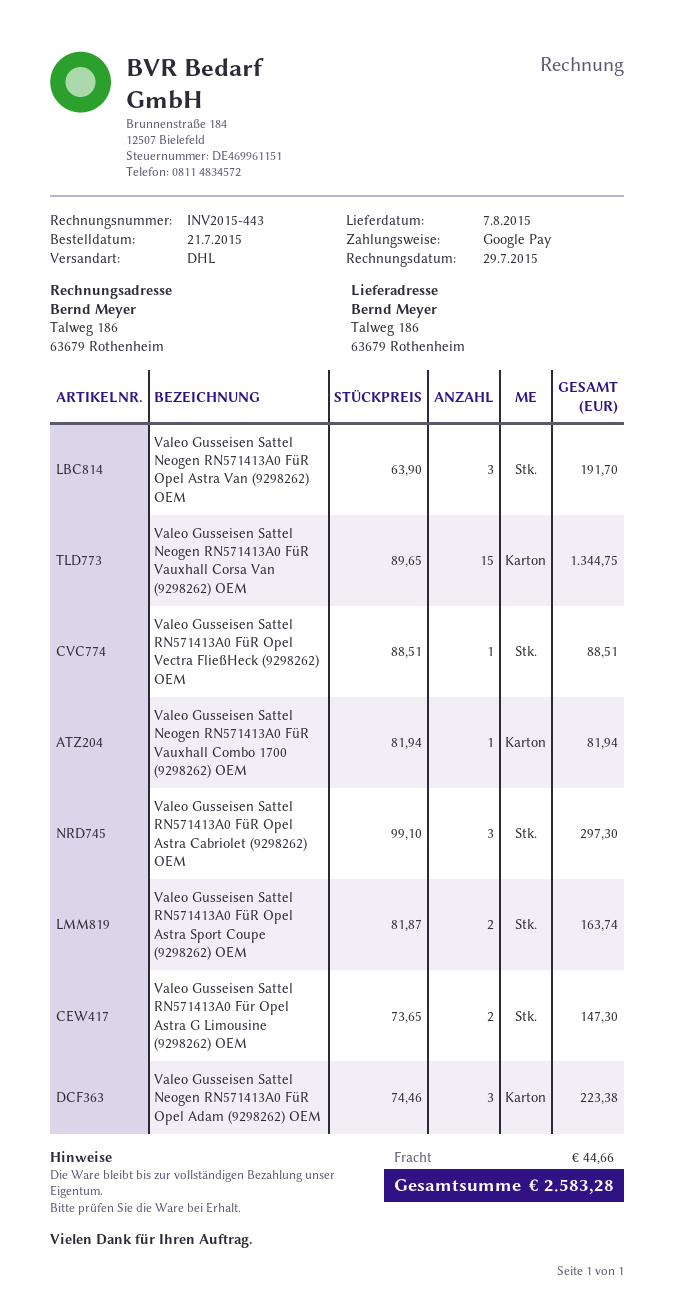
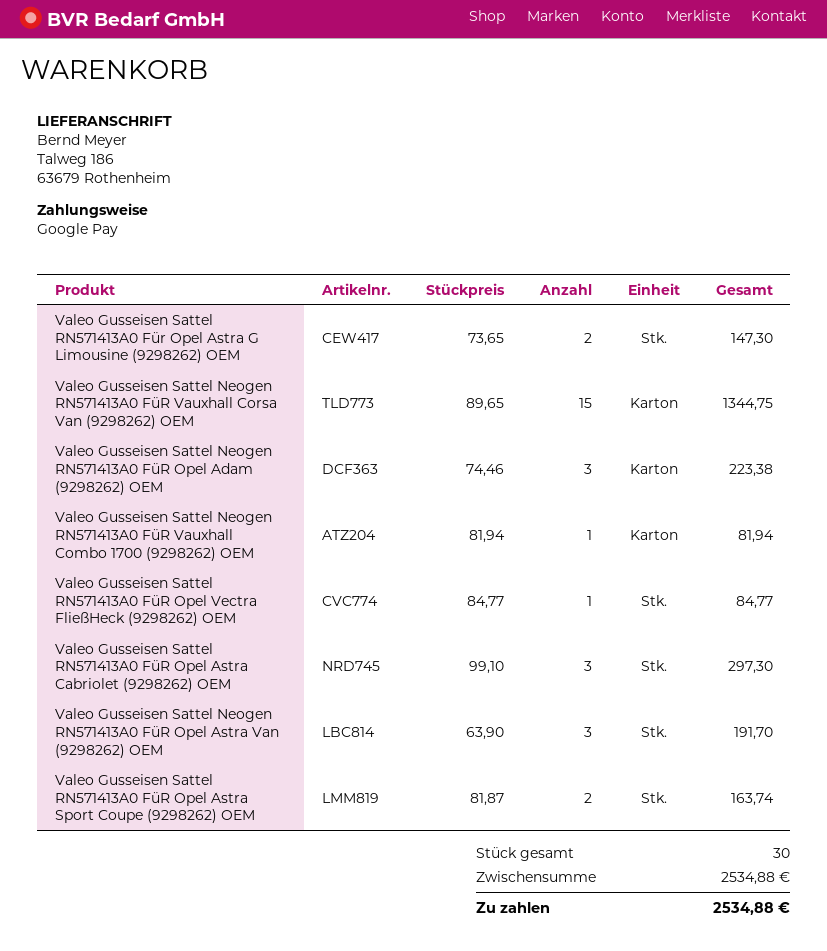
Valeo Gusseisen Sattel RN571413A0 FüR Opel Vectra FließHeck (9298262) OEM: 1 x 88.51 = 88.51 -> 1 x 84.77 = 84.77
shipping: 44.66 -> none
total: 2583.28 -> 2534.88

